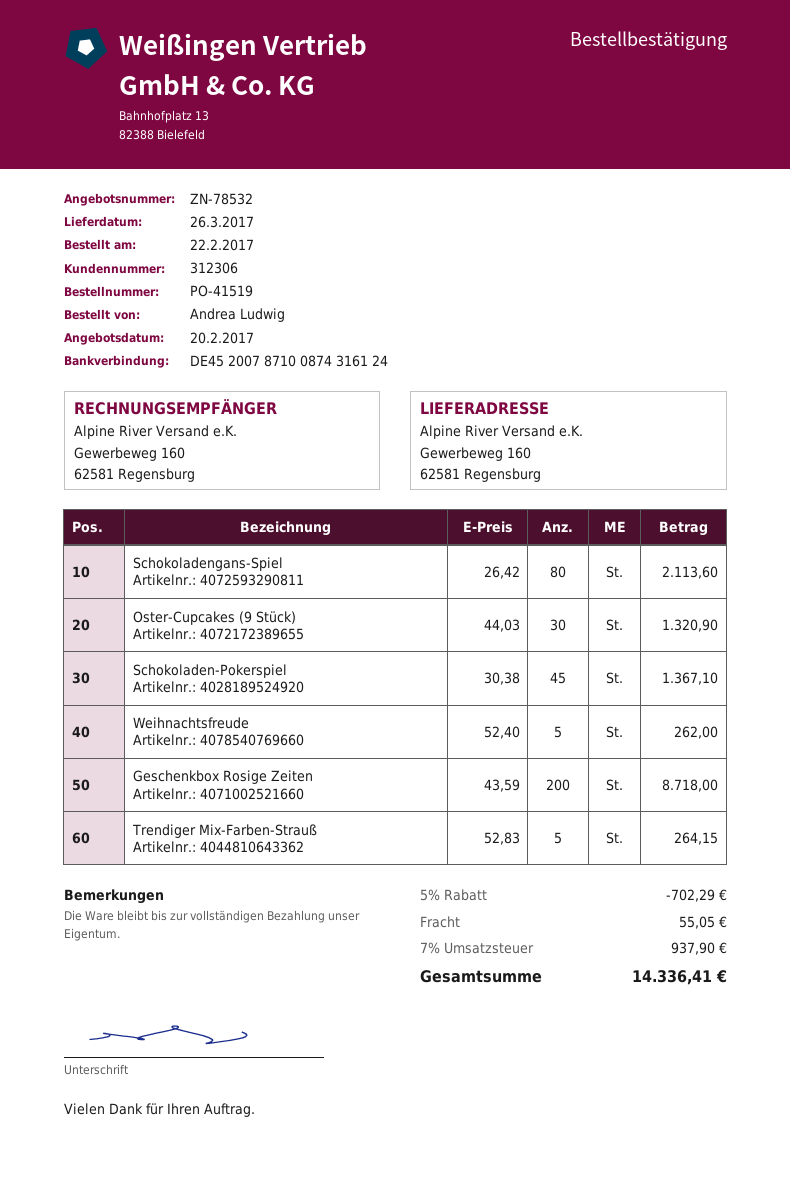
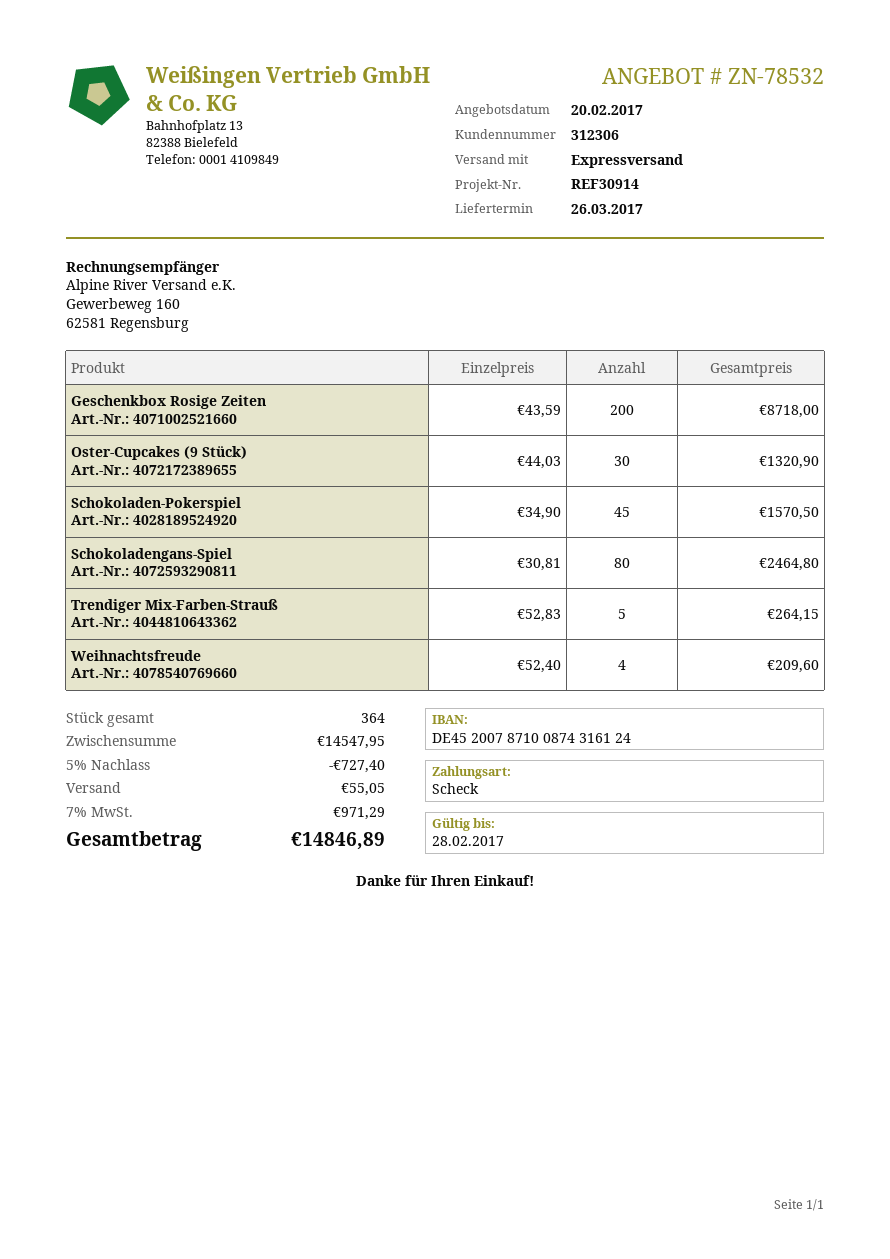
Schokoladengans-Spiel: 80 x 26.42 = 2113.60 -> 80 x 30.81 = 2464.80
Schokoladen-Pokerspiel: 45 x 30.38 = 1367.10 -> 45 x 34.90 = 1570.50
Weihnachtsfreude: 5 x 52.40 = 262.00 -> 4 x 52.40 = 209.60
discount: 5% = 702.29 -> 5% = 727.40
tax: 7% = 937.90 -> 7% = 971.29
total: 14336.41 -> 14846.89

